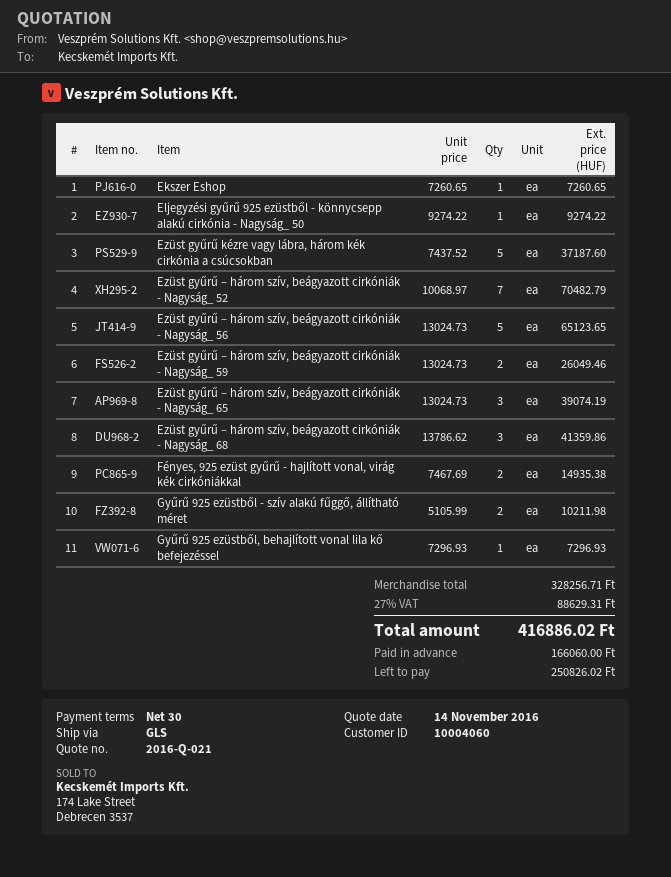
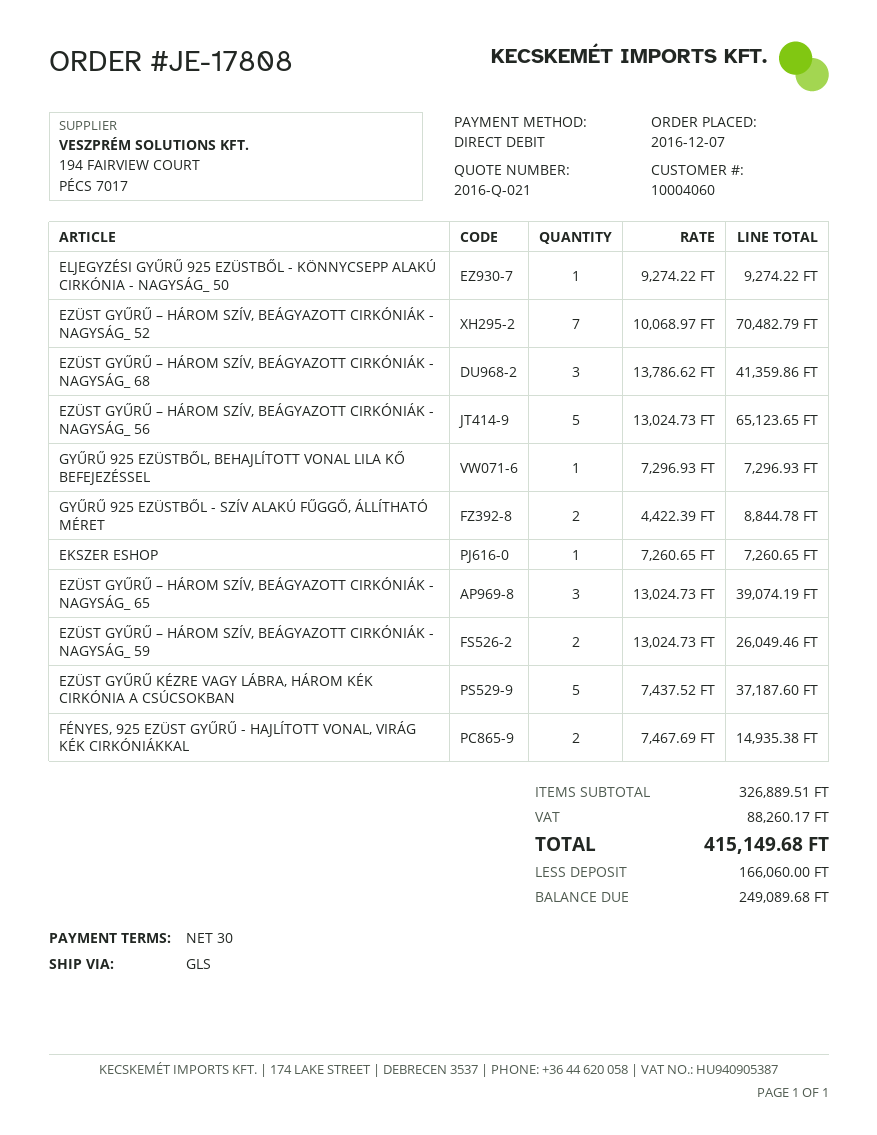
Gyűrű 925 ezüstből - szív alakú fűggő, állítható méret: 2 x 5105.99 = 10211.98 -> 2 x 4422.39 = 8844.78
subtotal: 328256.71 -> 326889.51
tax: 88629.31 -> 88260.17
total: 416886.02 -> 415149.68
balance: 250826.02 -> 249089.68

